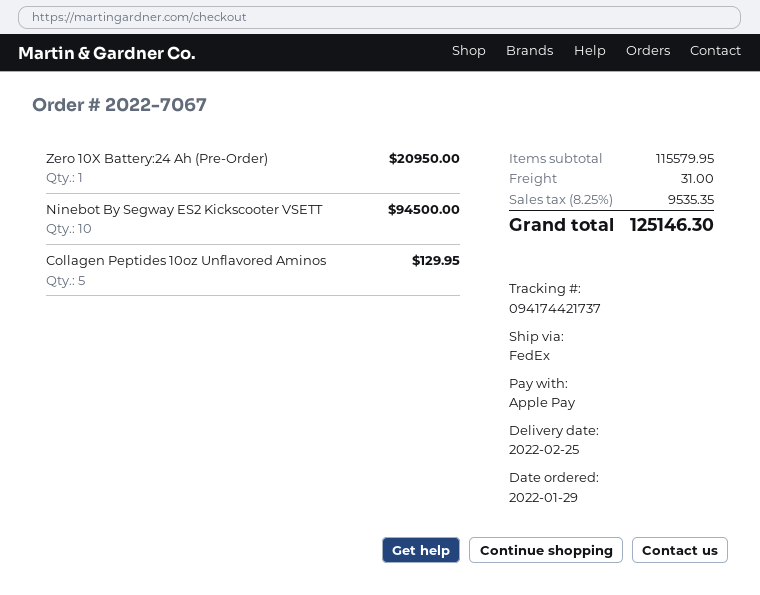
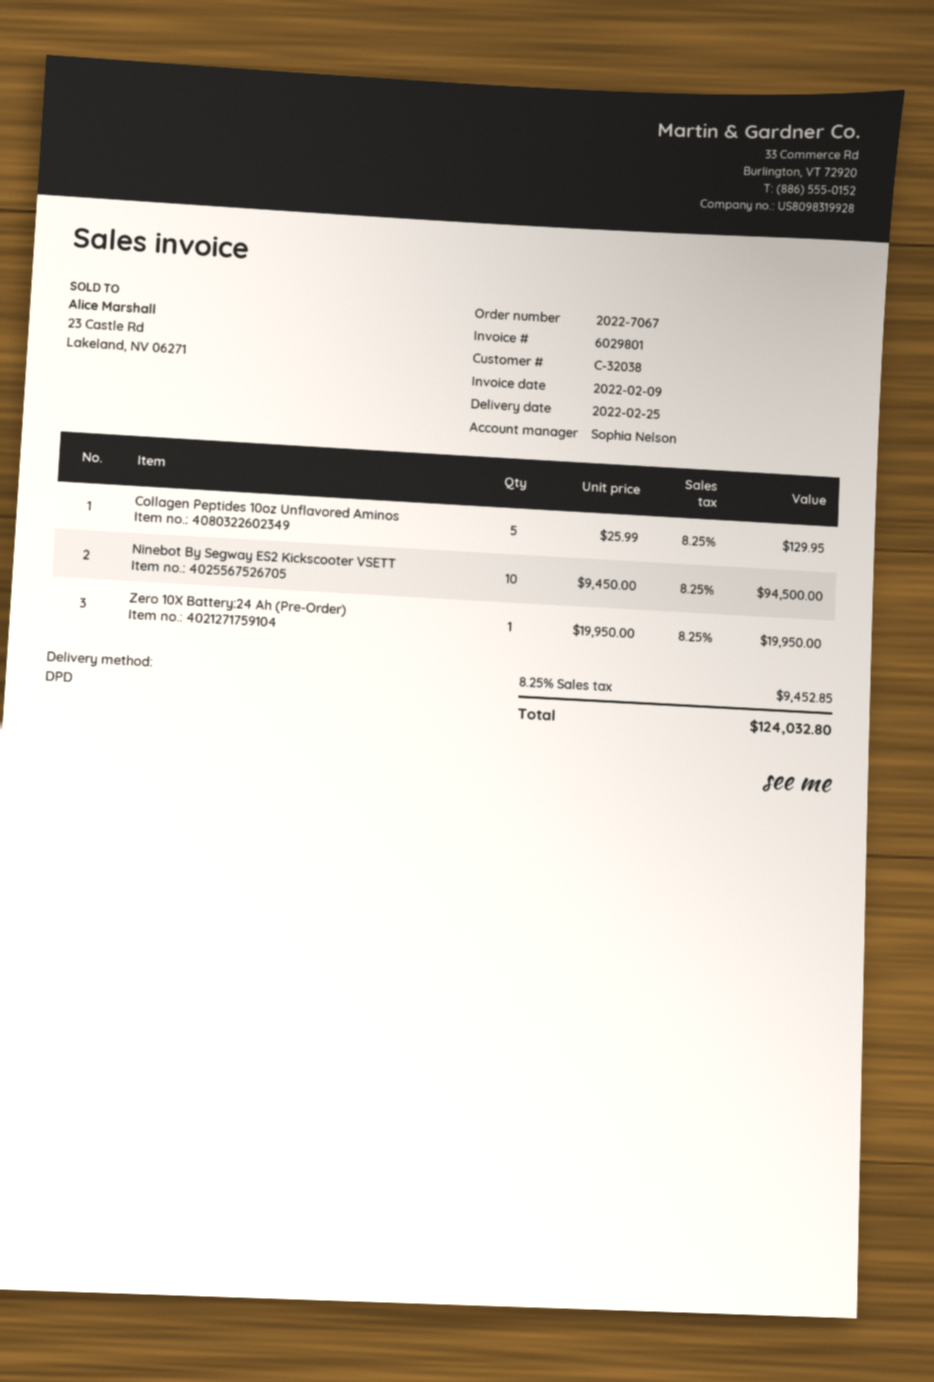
shipping method: FedEx -> DPD
Zero 10X Battery:24 Ah (Pre-Order): 1 for 20950.00 -> 1 for 19950.00
shipping: 31.00 -> none
tax: 8.25% = 9535.35 -> 8.25% = 9452.85
total: 125146.30 -> 124032.80

